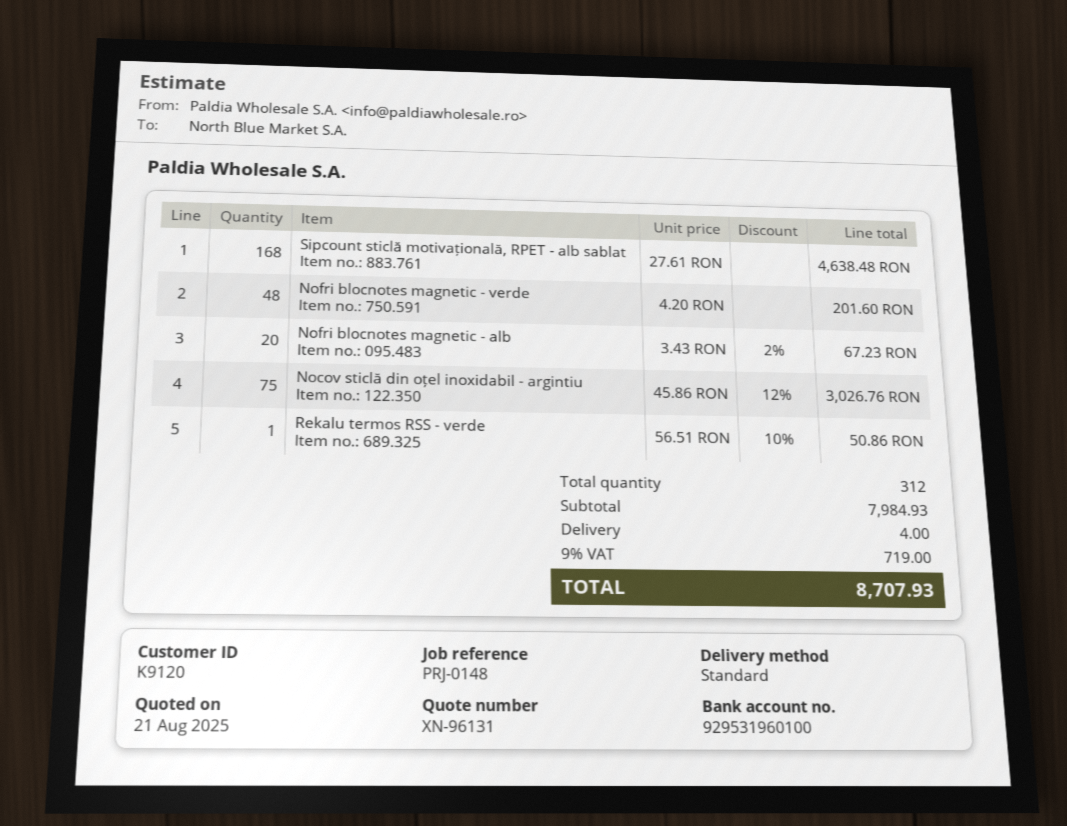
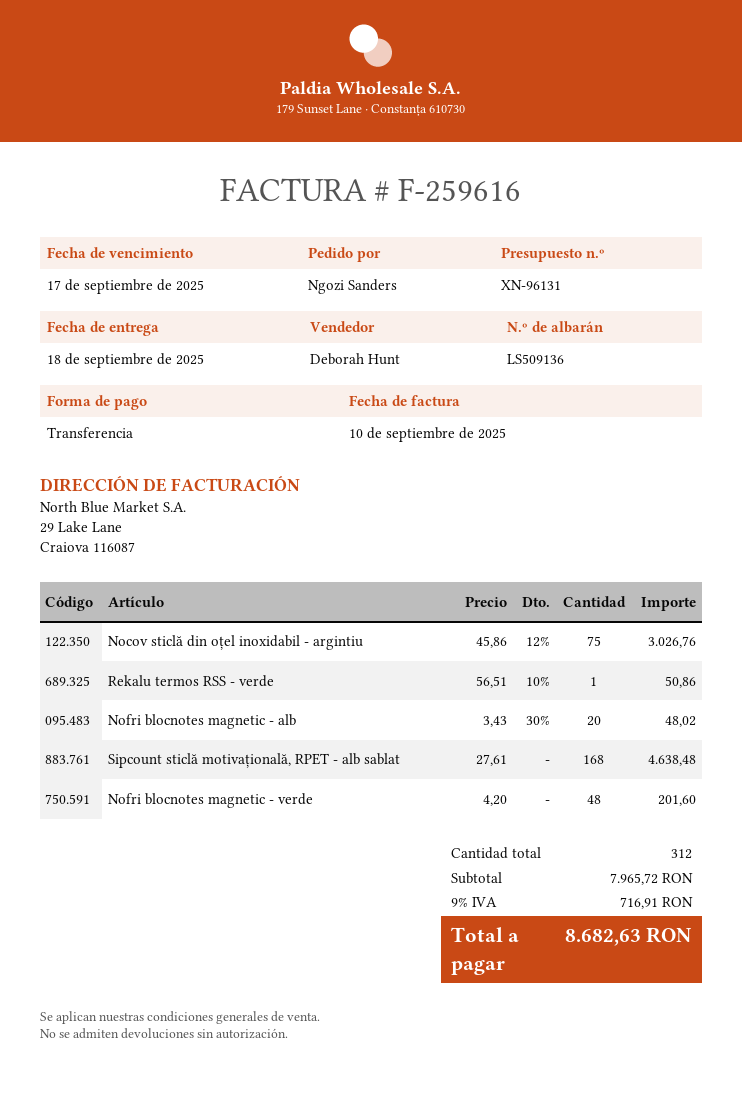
Nofri blocnotes magnetic - alb: 20 x 3.43 - 2% = 67.23 -> 20 x 3.43 - 30% = 48.02
subtotal: 7984.93 -> 7965.72
shipping: 4.00 -> none
tax: 9% = 719.00 -> 9% = 716.91
total: 8707.93 -> 8682.63

